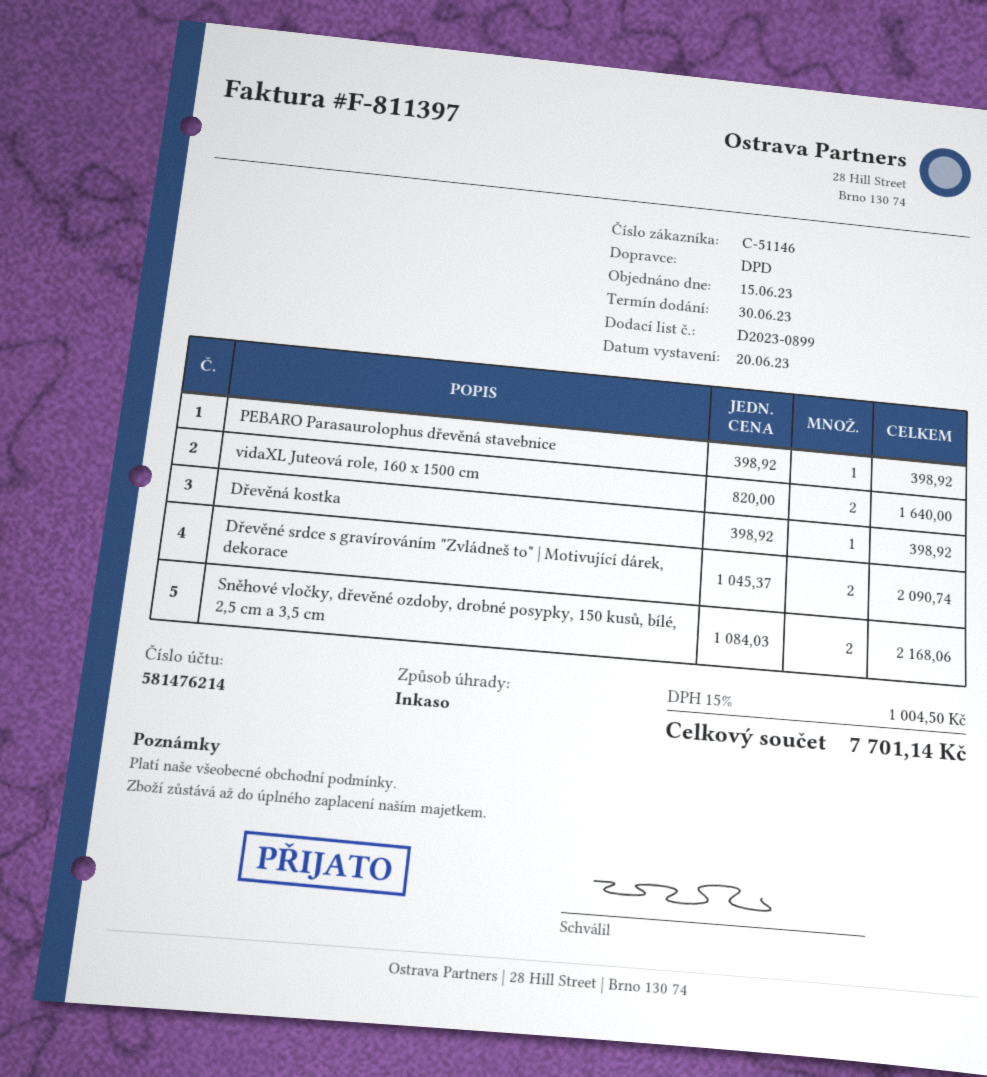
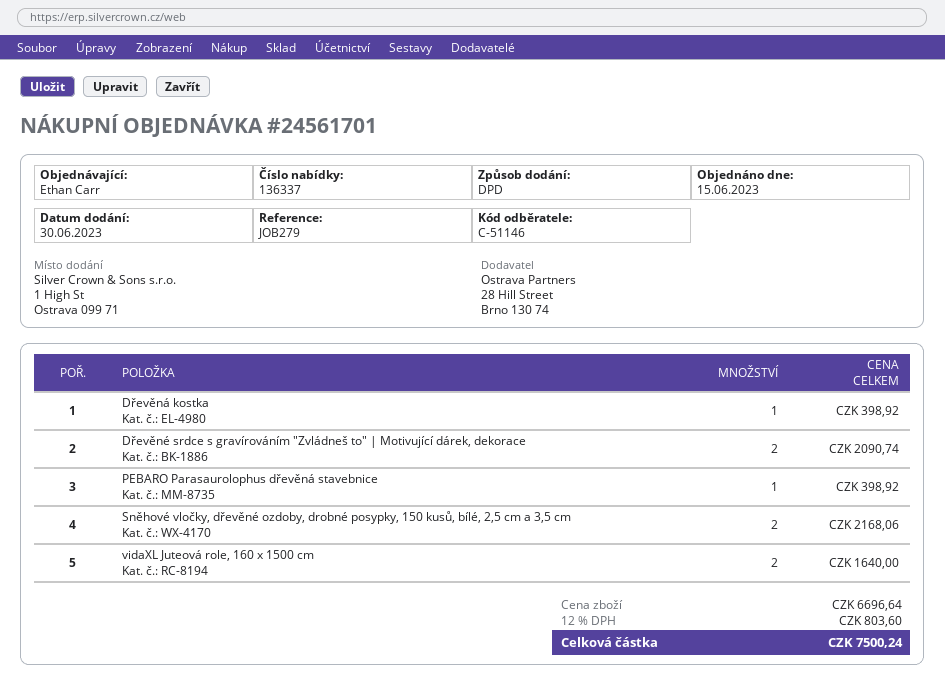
tax: 15% = 1004.50 -> 12% = 803.60
total: 7701.14 -> 7500.24

